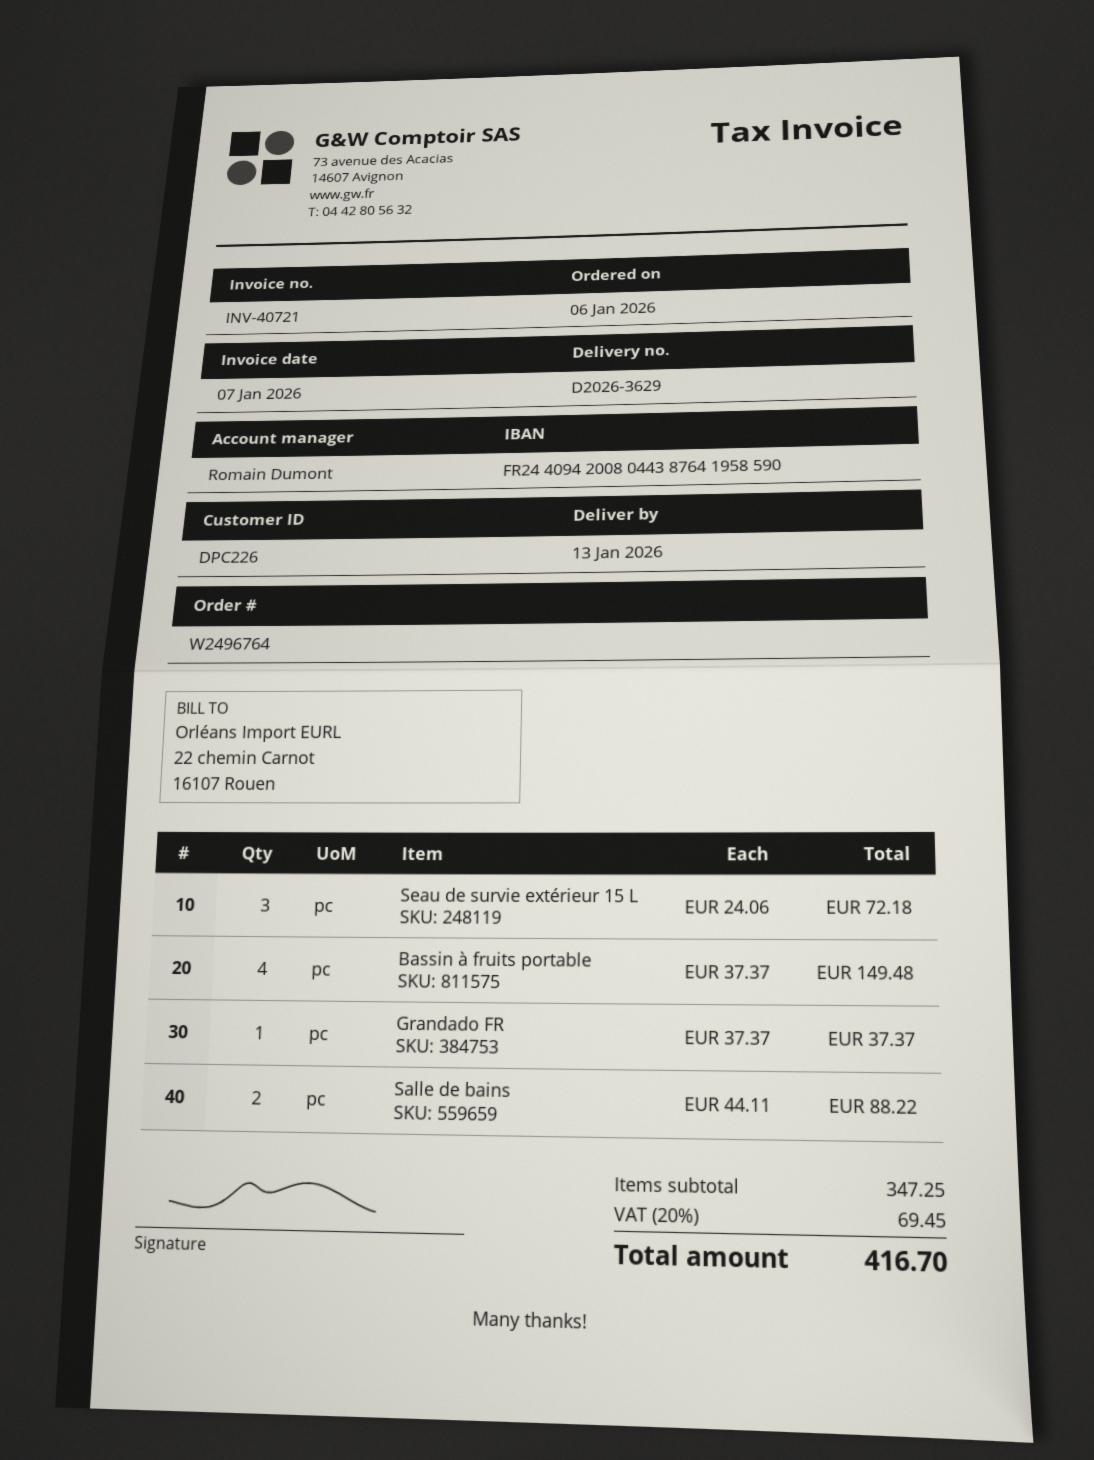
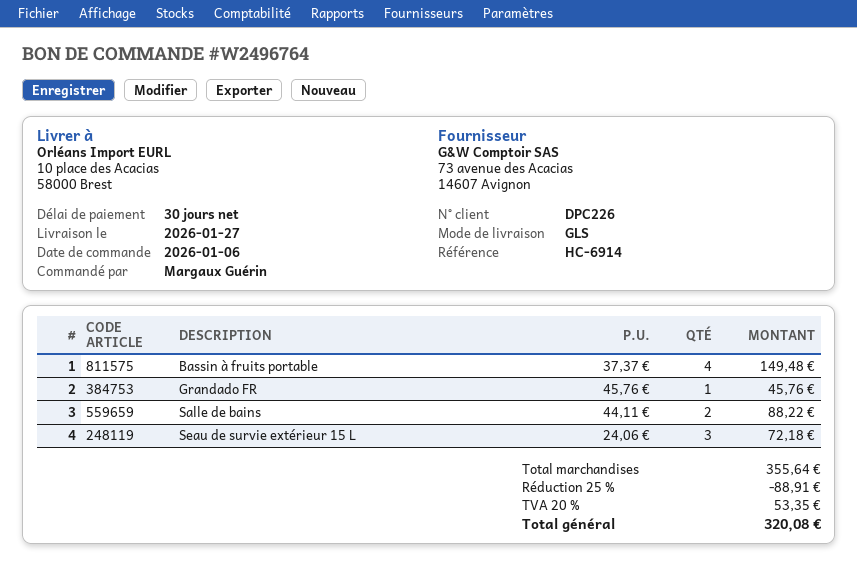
delivery date: 2026-01-13 -> 2026-01-27
Grandado FR: 1 x 37.37 = 37.37 -> 1 x 45.76 = 45.76
subtotal: 347.25 -> 355.64
discount: none -> 25% = 88.91
tax: 20% = 69.45 -> 20% = 53.35
total: 416.70 -> 320.08

